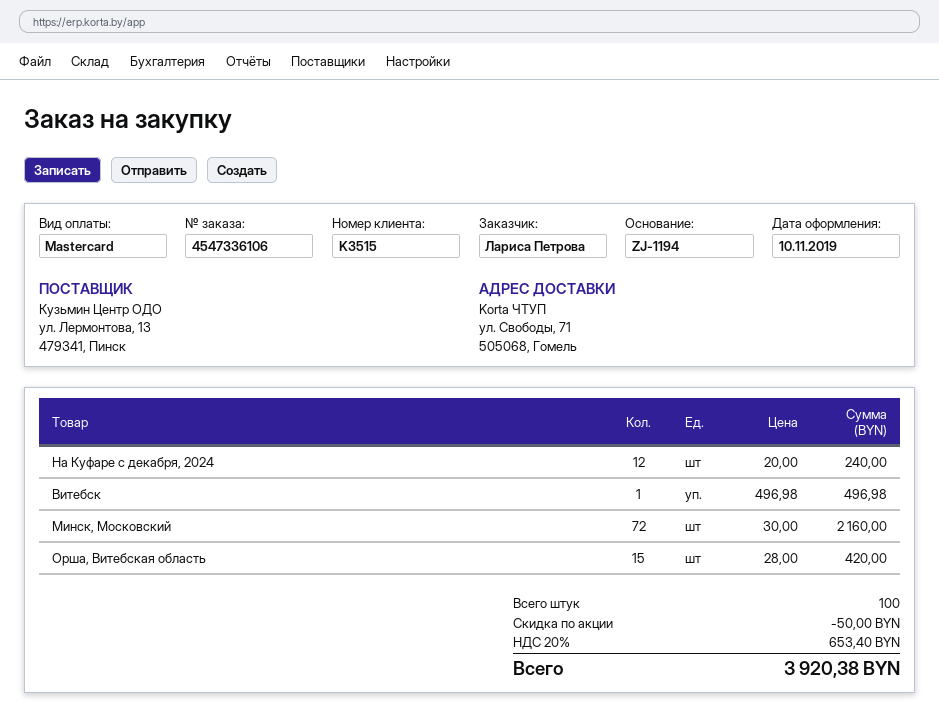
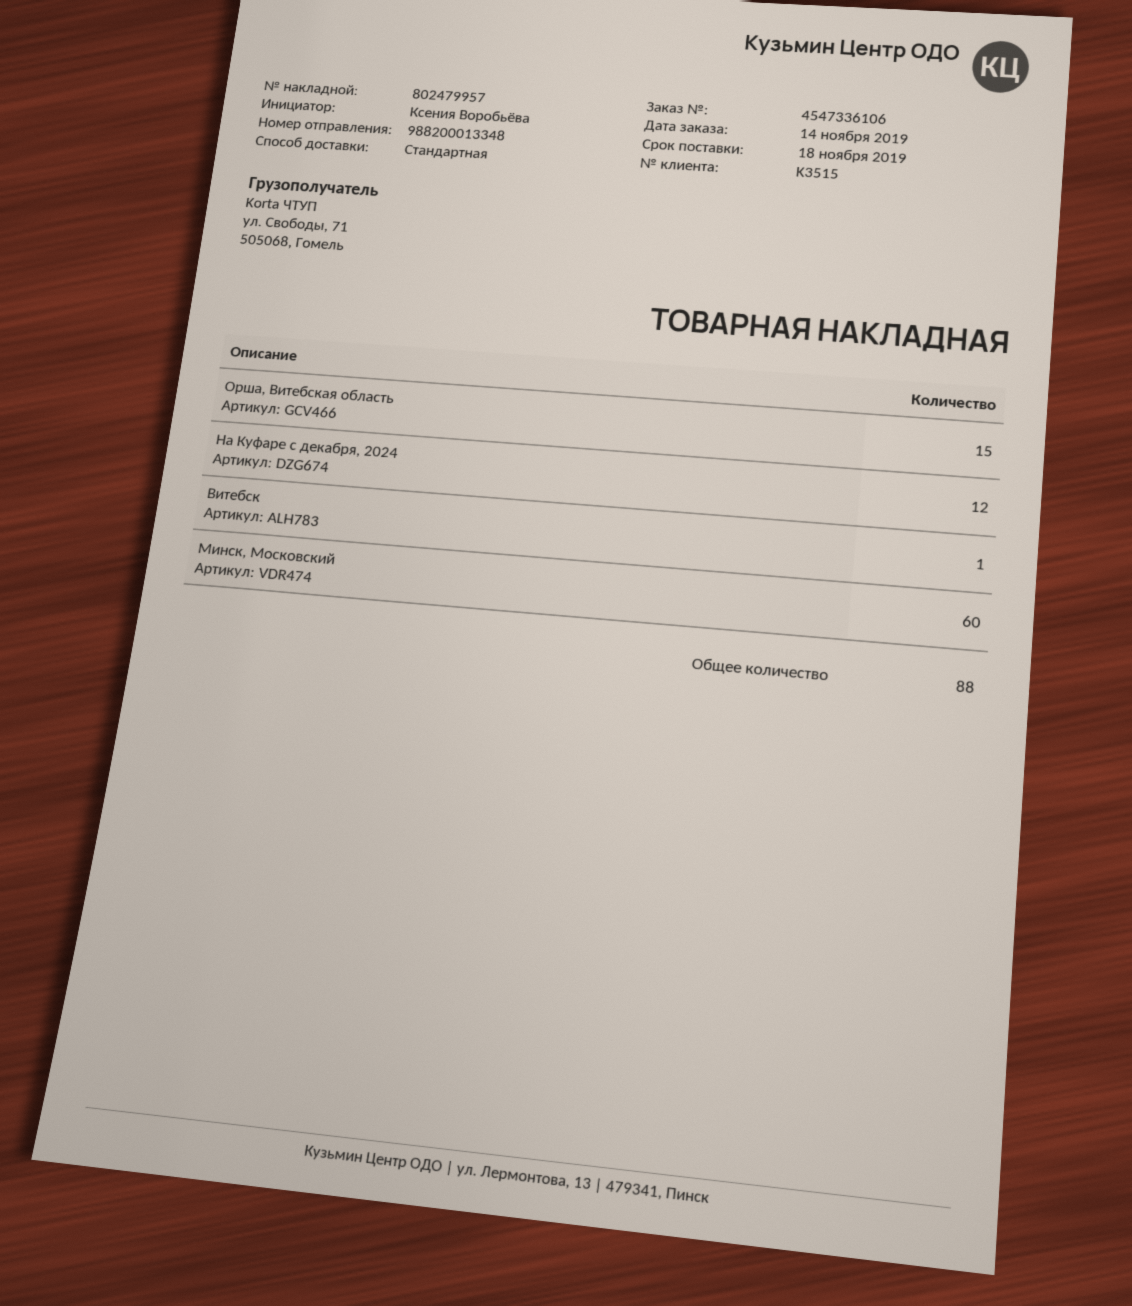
order date: 2019-11-10 -> 2019-11-14
ordered by: Лариса Петрова -> Ксения Воробьёва
Минск, Московский: 72 -> 60
total quantity: 100 -> 88

